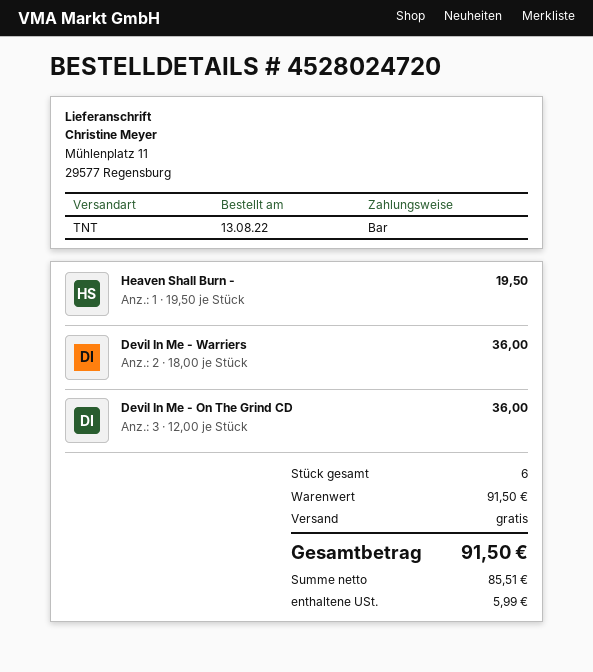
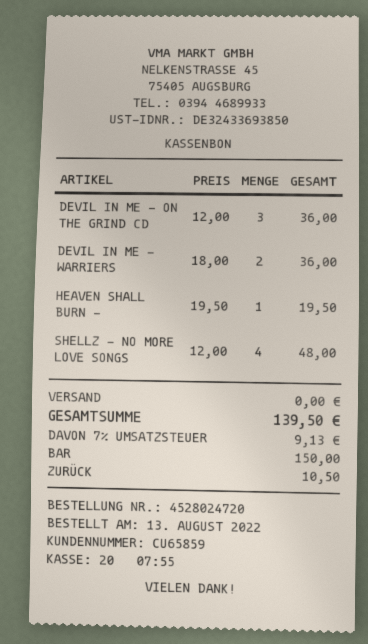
SHELLZ - NO MORE LOVE SONGS: none -> 4 x 12.00 = 48.00
tax: 5.99 -> 9.13
total: 91.50 -> 139.50

